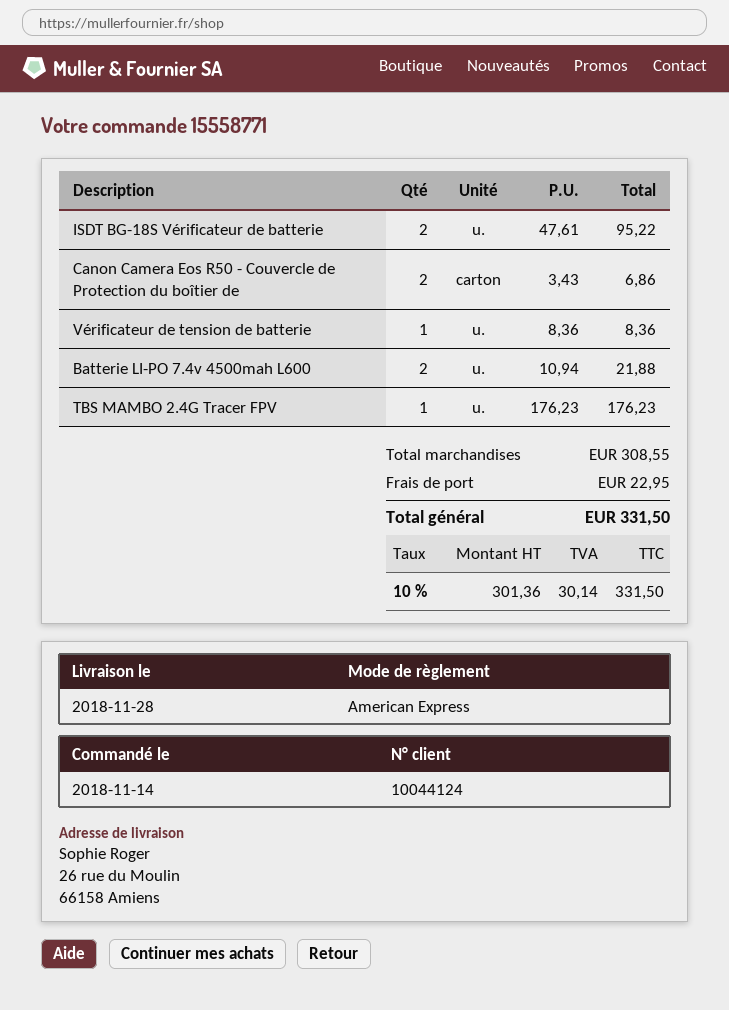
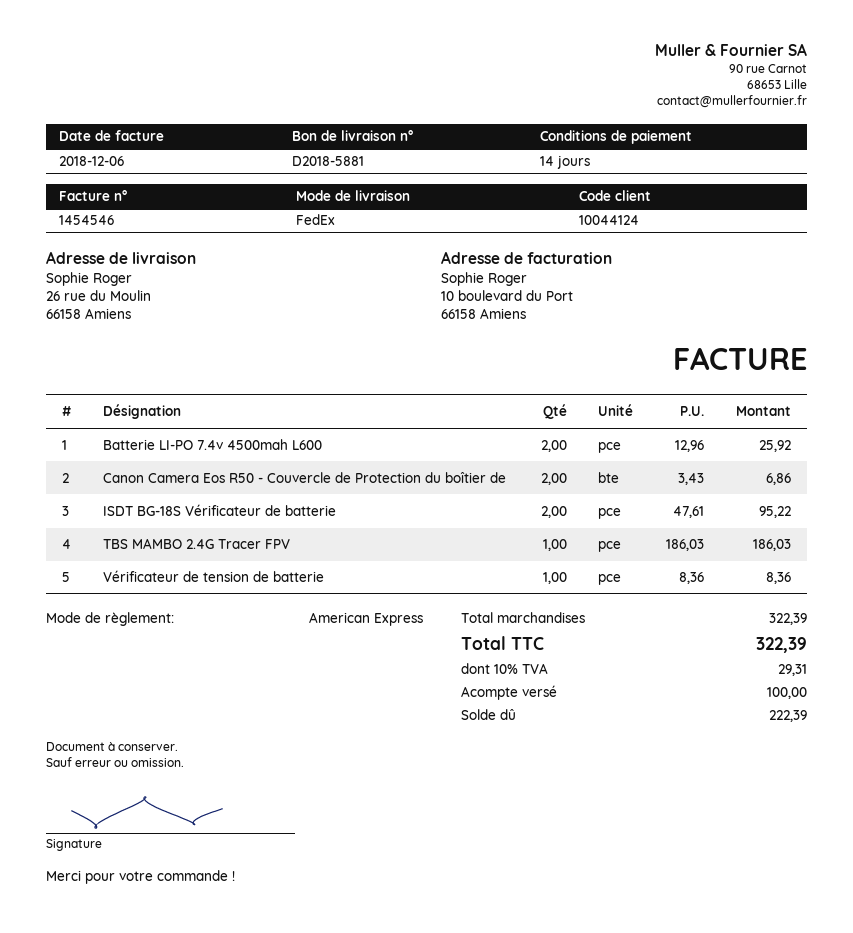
Batterie LI-PO 7.4v 4500mah L600: 2 x 10.94 = 21.88 -> 2 x 12.96 = 25.92
TBS MAMBO 2.4G Tracer FPV: 1 x 176.23 = 176.23 -> 1 x 186.03 = 186.03
subtotal: 308.55 -> 322.39
shipping: 22.95 -> none
tax: 10% = 30.14 -> 10% = 29.31
total: 331.50 -> 322.39

